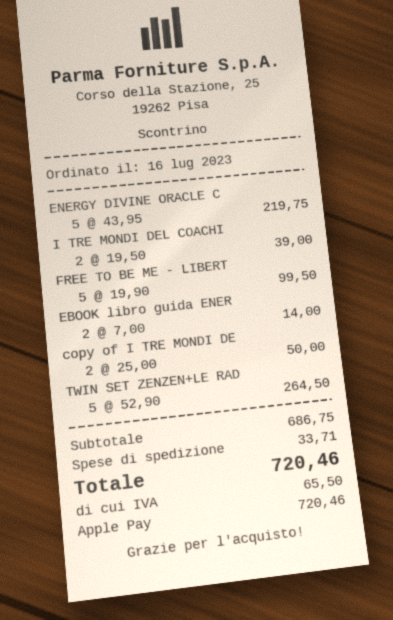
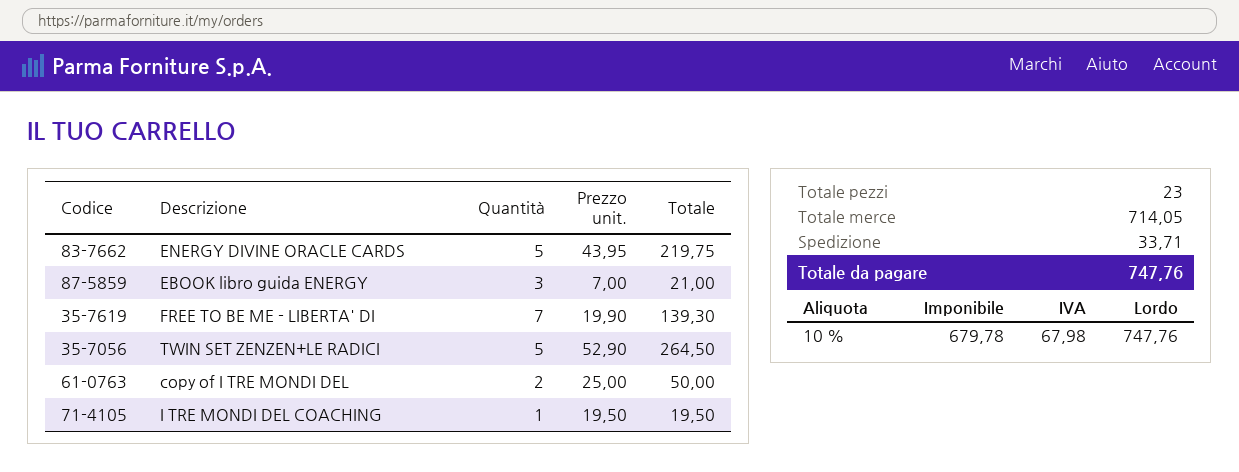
I TRE MONDI DEL COACHI: 2 x 19.50 = 39.00 -> 1 x 19.50 = 19.50
FREE TO BE ME - LIBERT: 5 x 19.90 = 99.50 -> 7 x 19.90 = 139.30
EBOOK libro guida ENER: 2 x 7.00 = 14.00 -> 3 x 7.00 = 21.00
subtotal: 686.75 -> 714.05
tax: 65.50 -> 67.98
total: 720.46 -> 747.76

